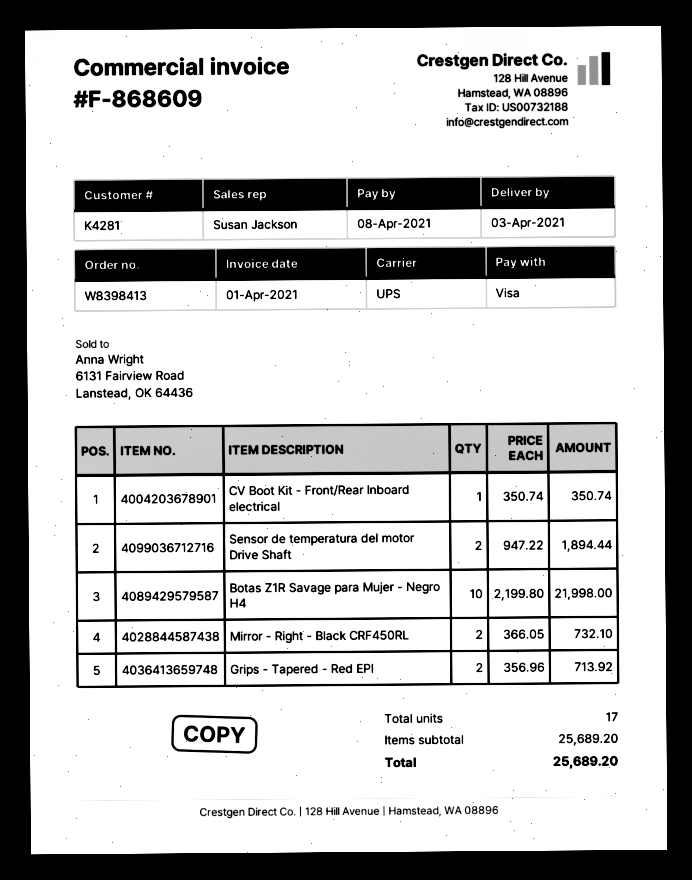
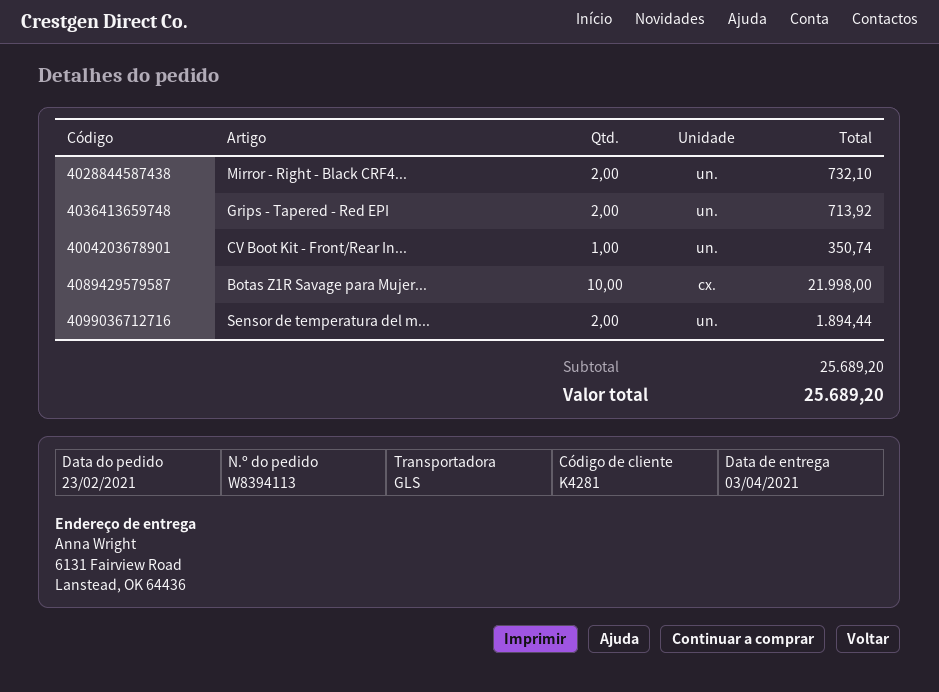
order number: W8398413 -> W8394113
shipping method: UPS -> GLS

